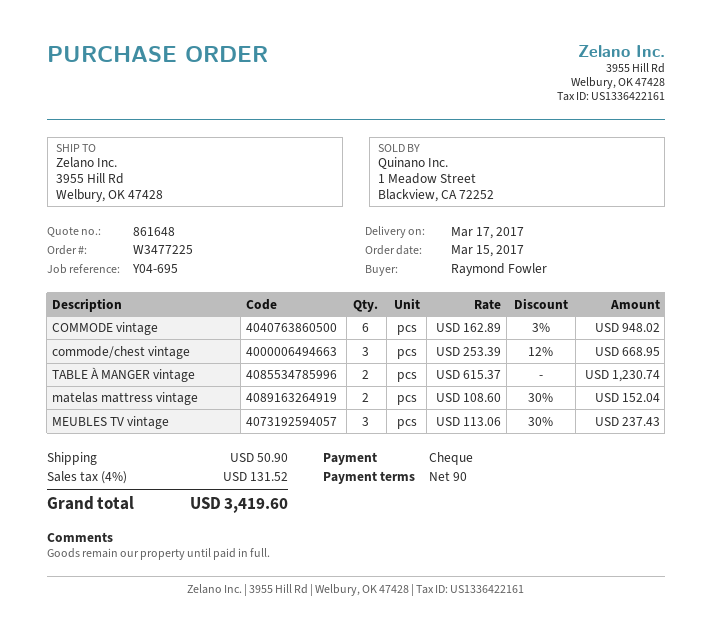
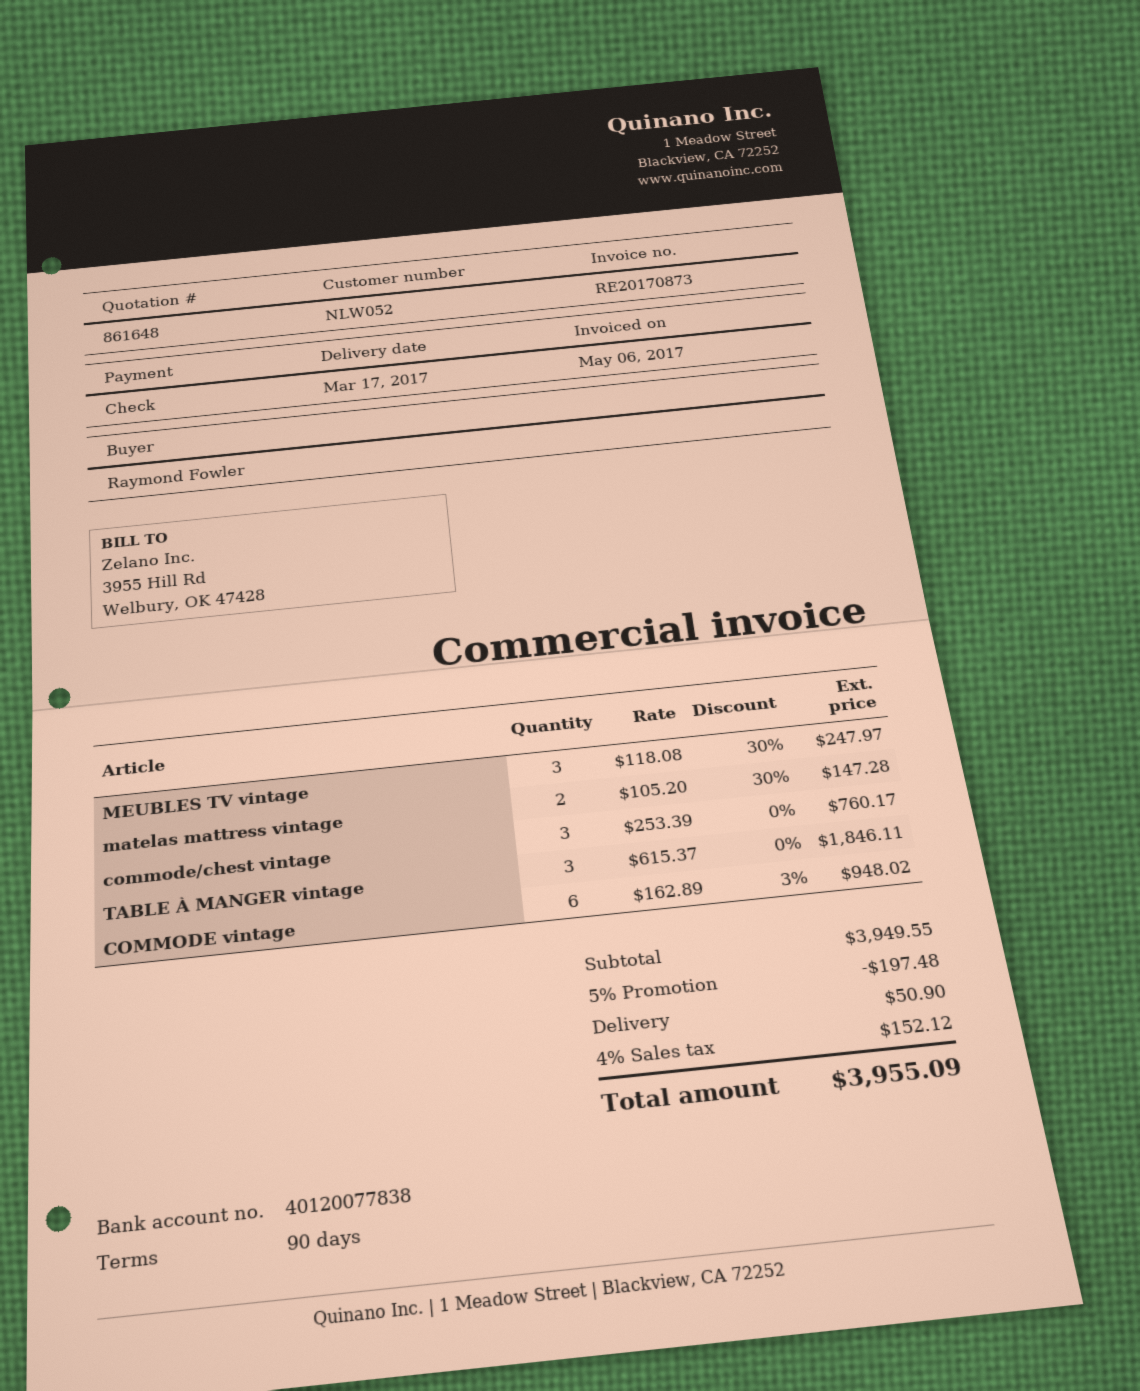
commode/chest vintage: 3 x 253.39 - 12% = 668.95 -> 3 x 253.39 = 760.17
TABLE À MANGER vintage: 2 x 615.37 = 1230.74 -> 3 x 615.37 = 1846.11
matelas mattress vintage: 2 x 108.60 - 30% = 152.04 -> 2 x 105.20 - 30% = 147.28
MEUBLES TV vintage: 3 x 113.06 - 30% = 237.43 -> 3 x 118.08 - 30% = 247.97
discount: none -> 5% = 197.48
tax: 4% = 131.52 -> 4% = 152.12
total: 3419.60 -> 3955.09

